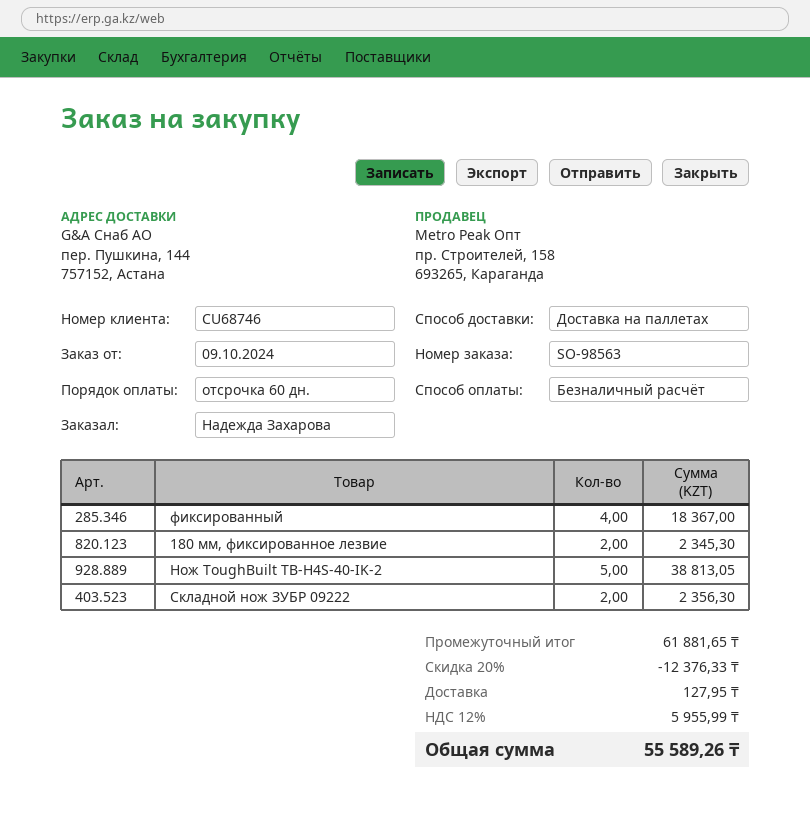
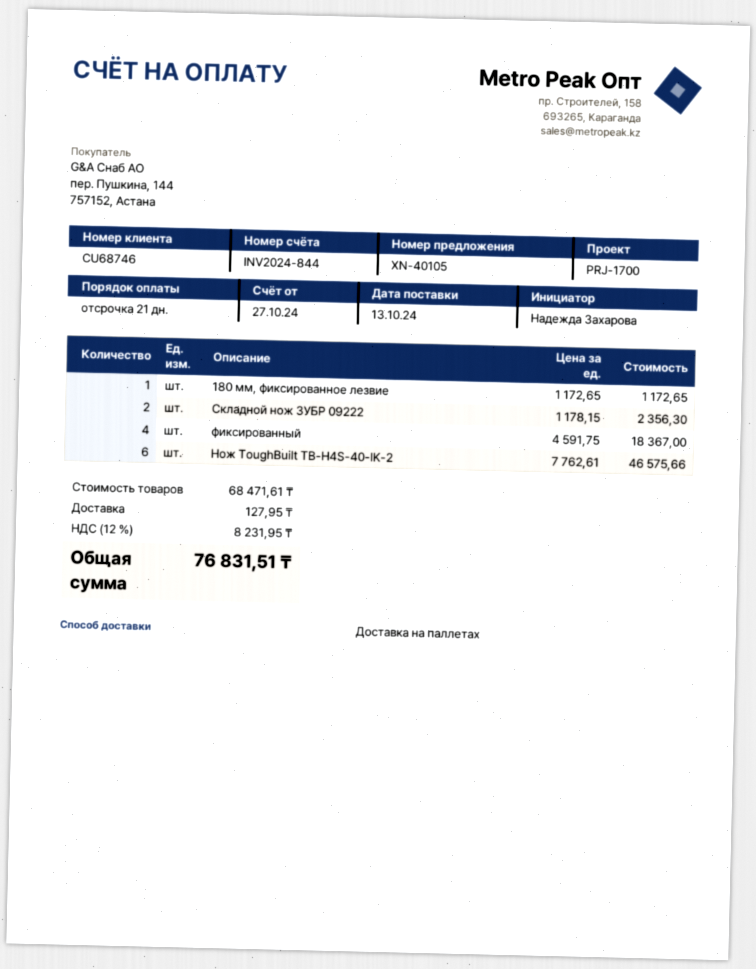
payment terms: 60 days -> 21 days
180 мм, фиксированное лезвие: 2 for 2345.30 -> 1 for 1172.65
Нож ToughBuilt TB-H4S-40-IK-2: 5 for 38813.05 -> 6 for 46575.66
subtotal: 61881.65 -> 68471.61
discount: 20% = 12376.33 -> none
tax: 12% = 5955.99 -> 12% = 8231.95
total: 55589.26 -> 76831.51

